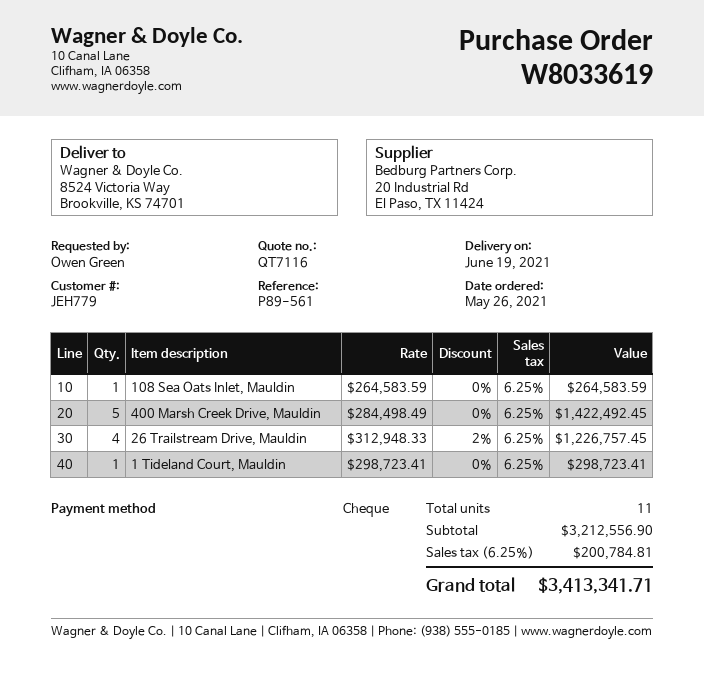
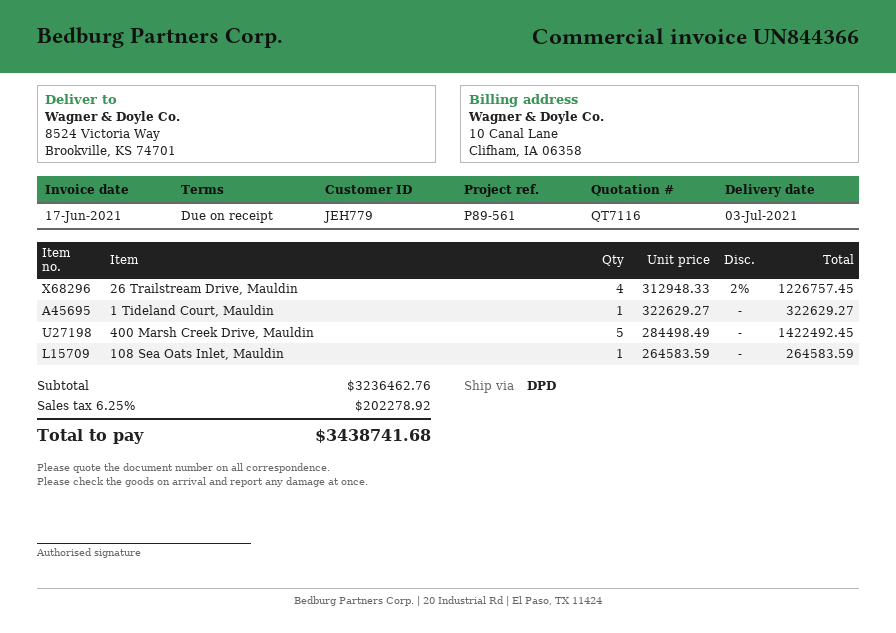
delivery date: 2021-06-19 -> 2021-07-03
1 Tideland Court, Mauldin: 1 x 298723.41 = 298723.41 -> 1 x 322629.27 = 322629.27
subtotal: 3212556.90 -> 3236462.76
tax: 6.25% = 200784.81 -> 6.25% = 202278.92
total: 3413341.71 -> 3438741.68

